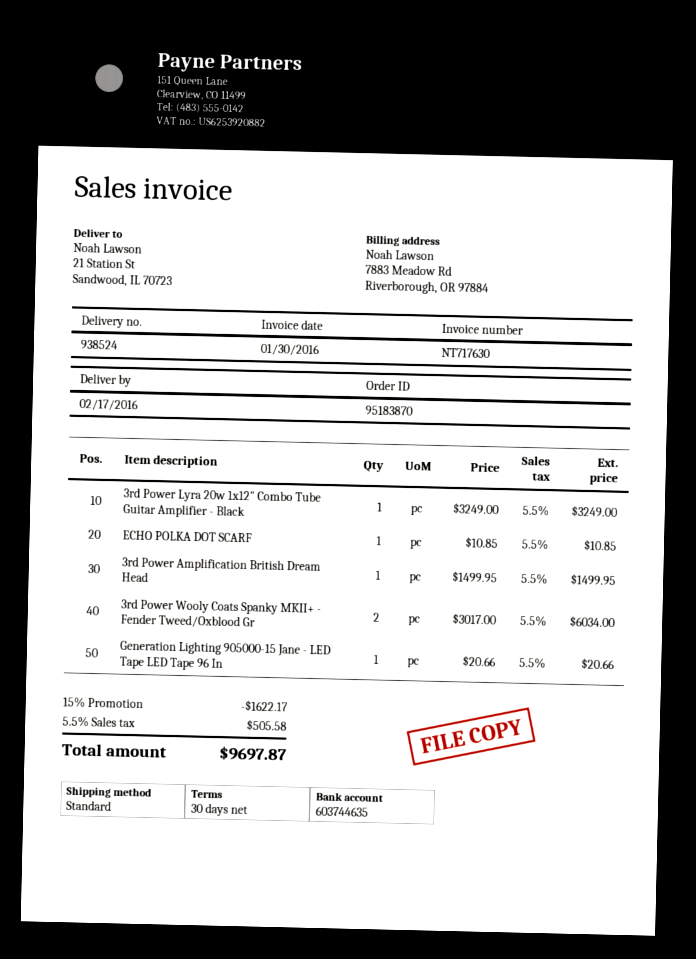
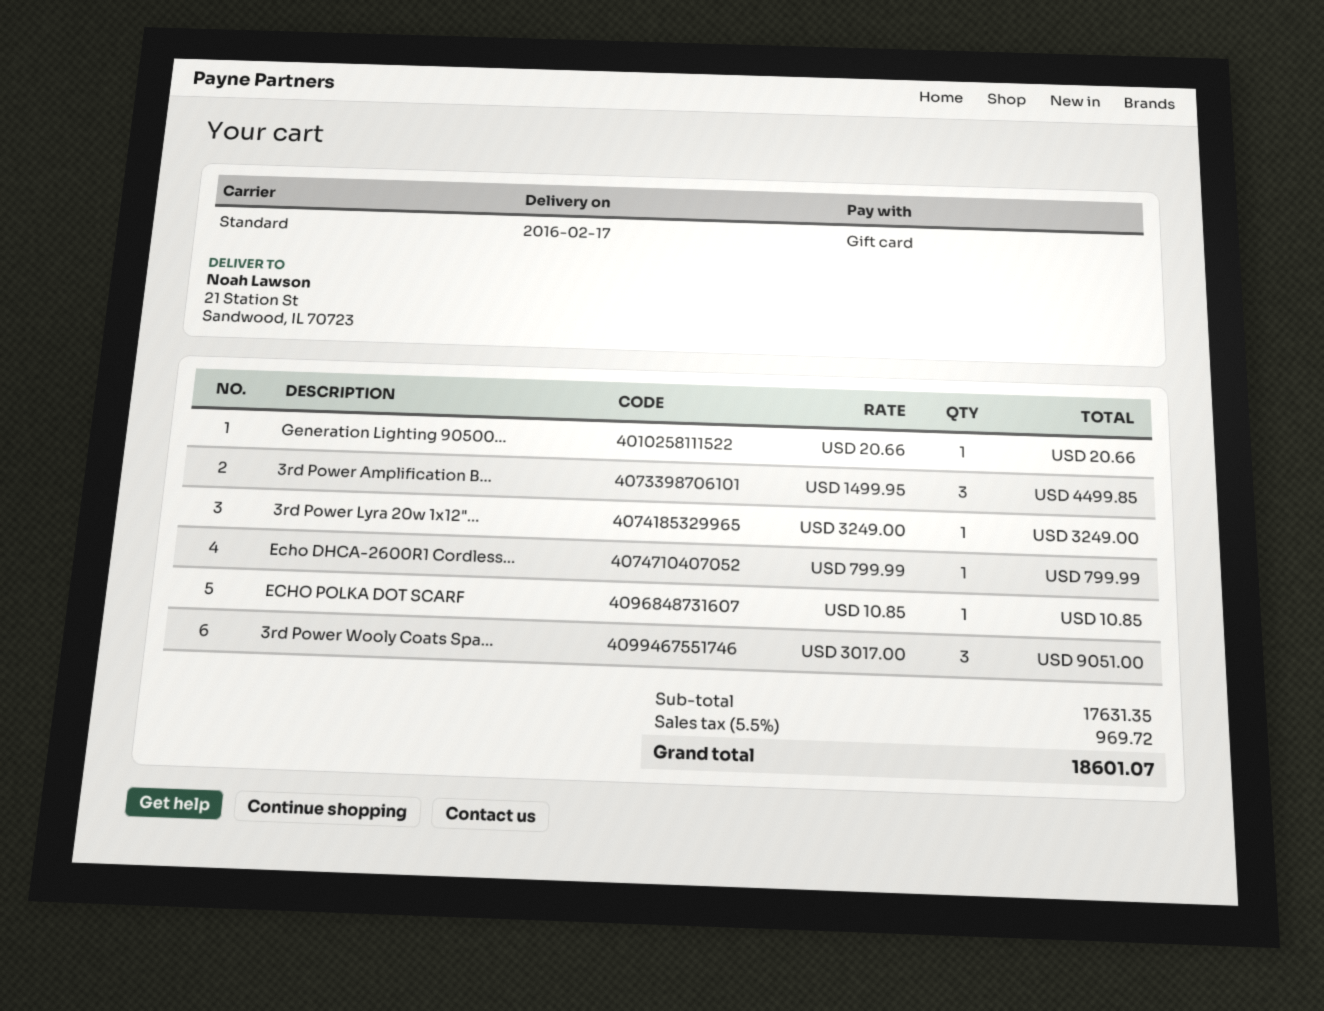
3rd Power Amplification British Dream Head: 1 x 1499.95 = 1499.95 -> 3 x 1499.95 = 4499.85
3rd Power Wooly Coats Spanky MKII+ - Fender Tweed/Oxblood Gr: 2 x 3017.00 = 6034.00 -> 3 x 3017.00 = 9051.00
Echo DHCA-2600R1 Cordless...: none -> 1 x 799.99 = 799.99
discount: 15% = 1622.17 -> none
tax: 5.5% = 505.58 -> 5.5% = 969.72
total: 9697.87 -> 18601.07

